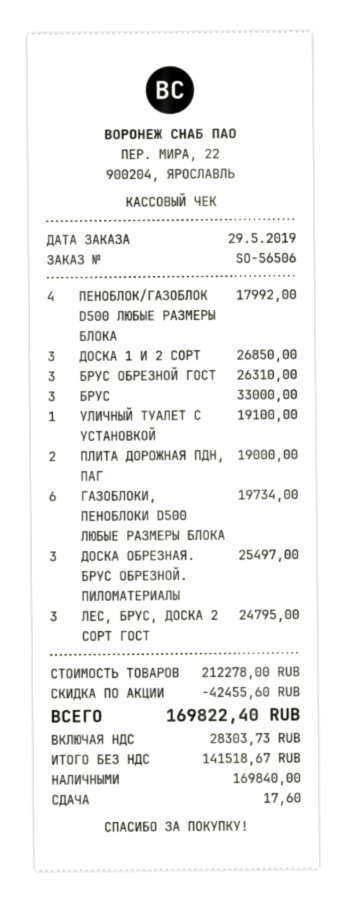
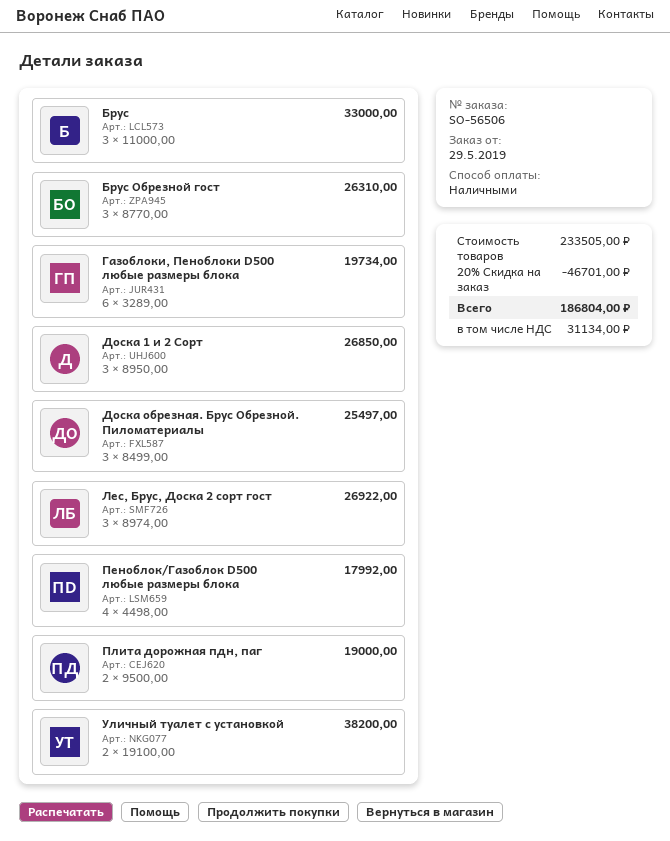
УЛИЧНЫЙ ТУАЛЕТ С УСТАНОВКОЙ: 1 for 19100.00 -> 2 for 38200.00
ЛЕС, БРУС, ДОСКА 2 СОРТ ГОСТ: 3 for 24795.00 -> 3 for 26922.00
subtotal: 212278.00 -> 233505.00
discount: 42455.60 -> 46701.00
tax: 28303.73 -> 31134.00
total: 169822.40 -> 186804.00

